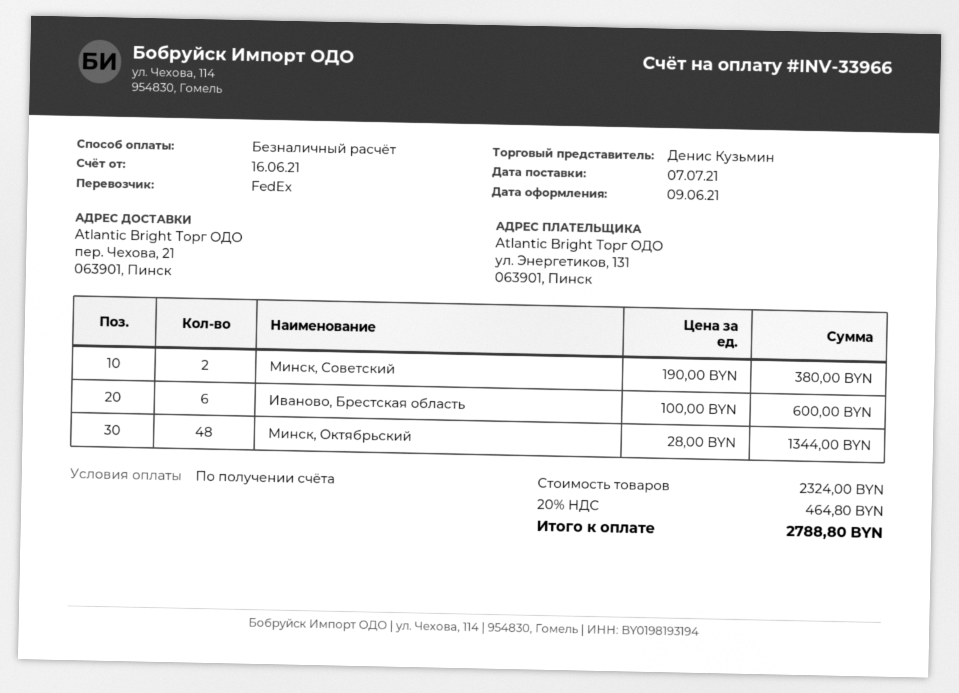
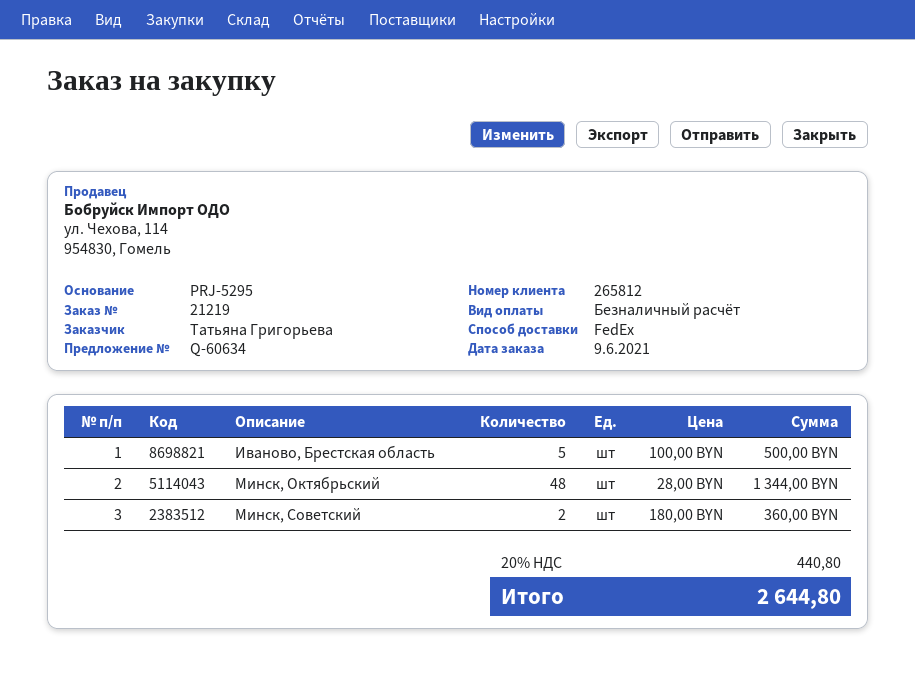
Минск, Советский: 2 x 190.00 = 380.00 -> 2 x 180.00 = 360.00
Иваново, Брестская область: 6 x 100.00 = 600.00 -> 5 x 100.00 = 500.00
tax: 20% = 464.80 -> 20% = 440.80
total: 2788.80 -> 2644.80

